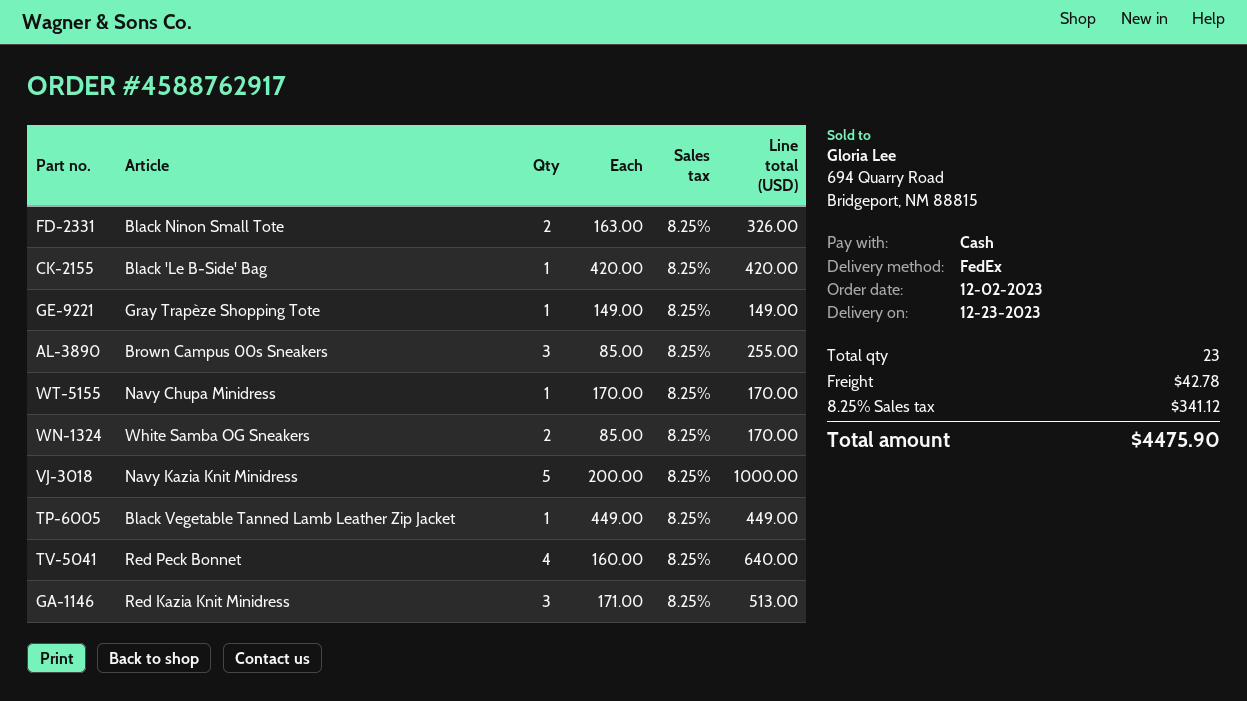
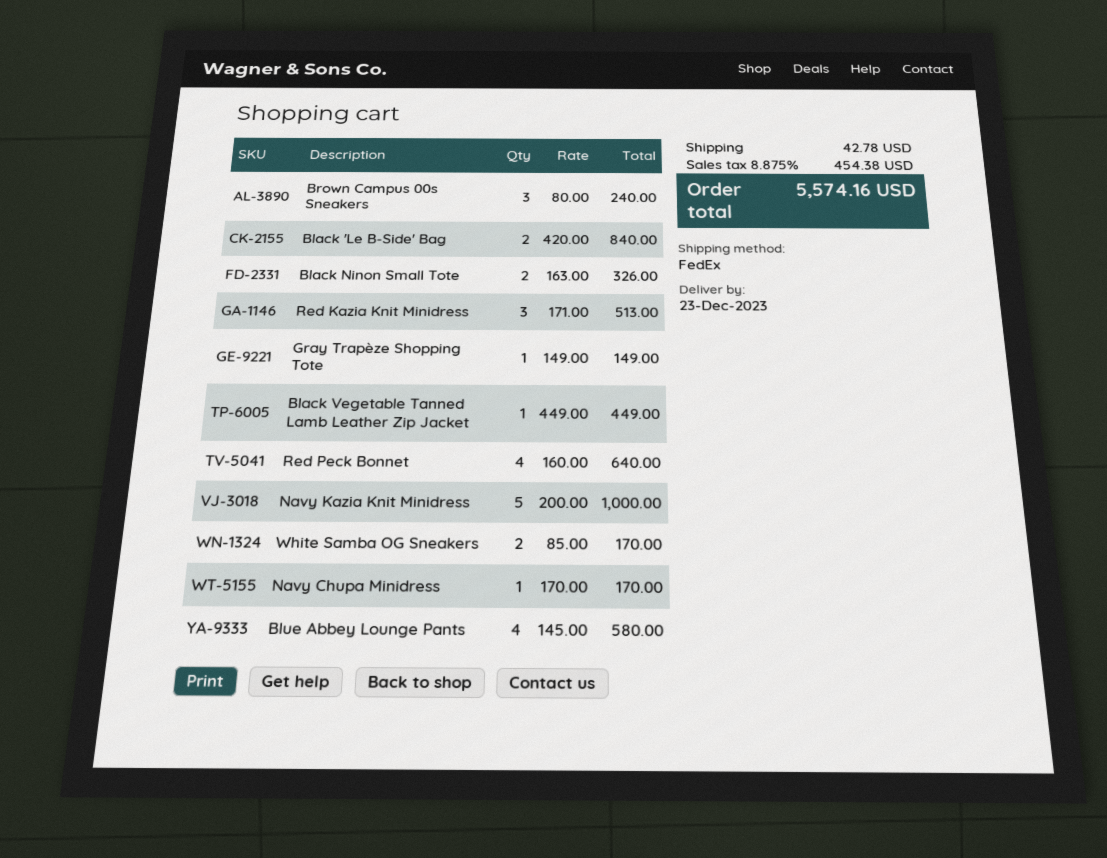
Black 'Le B-Side' Bag: 1 x 420.00 = 420.00 -> 2 x 420.00 = 840.00
Brown Campus 00s Sneakers: 3 x 85.00 = 255.00 -> 3 x 80.00 = 240.00
Blue Abbey Lounge Pants: none -> 4 x 145.00 = 580.00
tax: 8.25% = 341.12 -> 8.875% = 454.38
total: 4475.90 -> 5574.16

